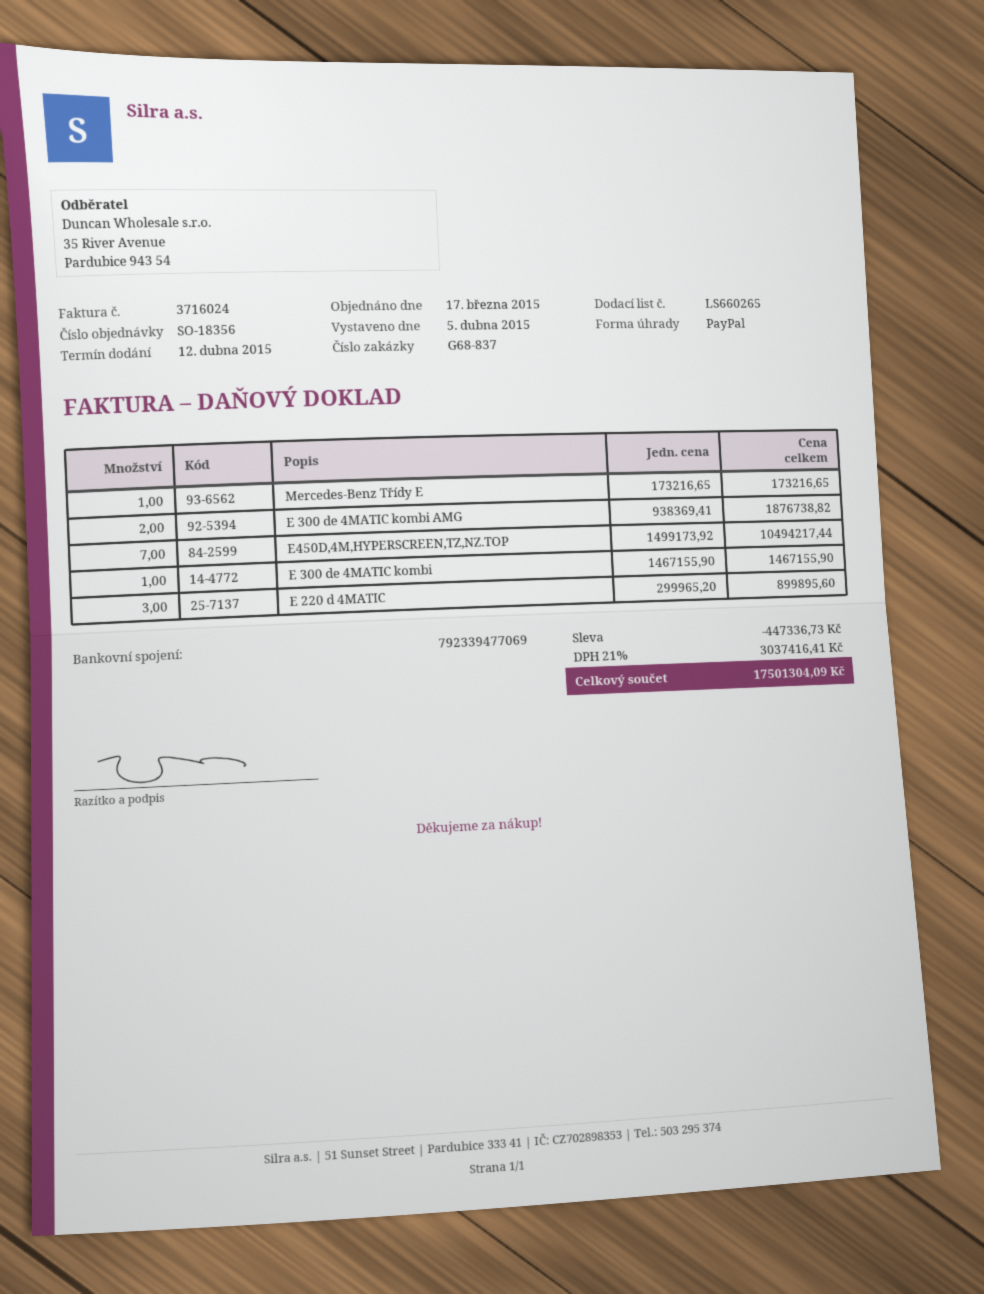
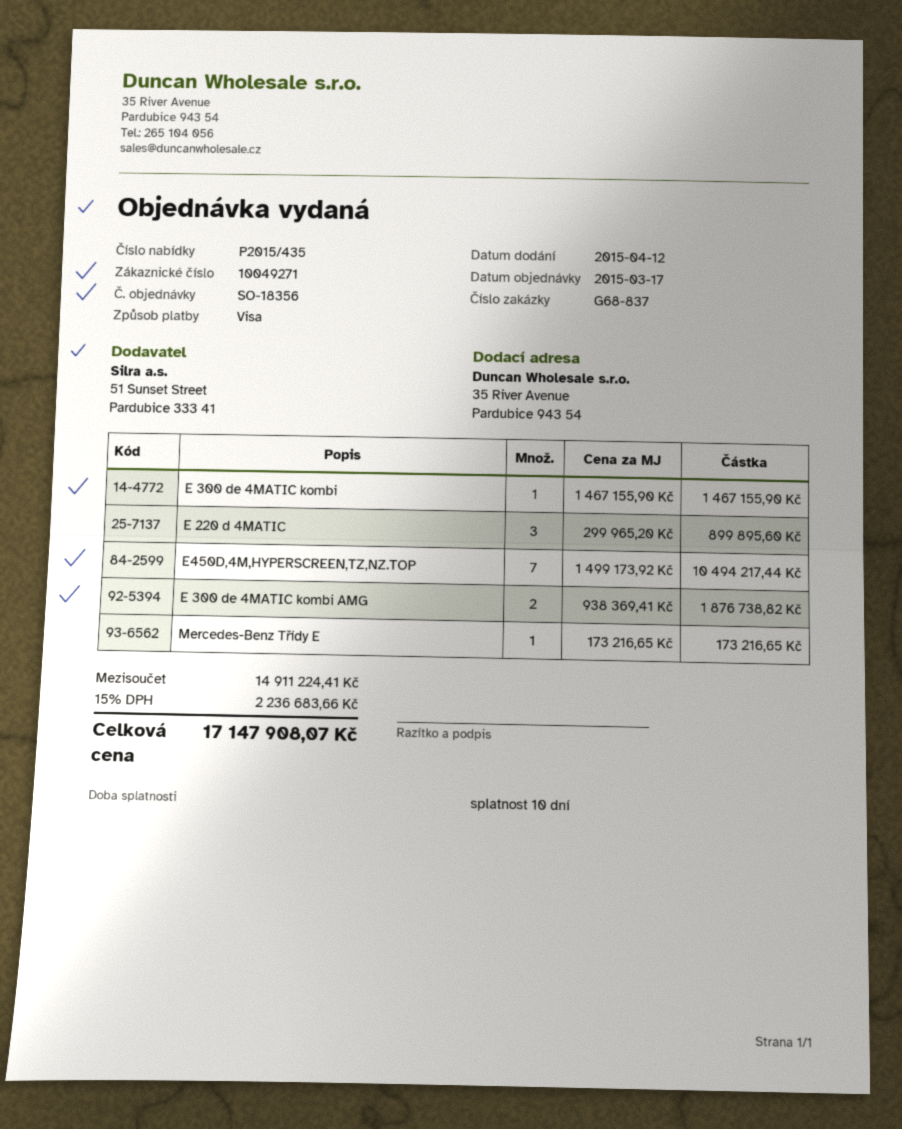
payment method: PayPal -> Visa
discount: 447336.73 -> none
tax: 21% = 3037416.41 -> 15% = 2236683.66
total: 17501304.09 -> 17147908.07

